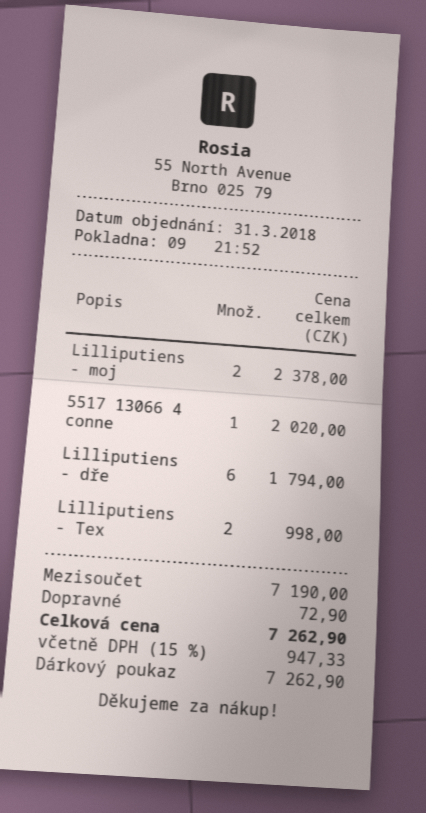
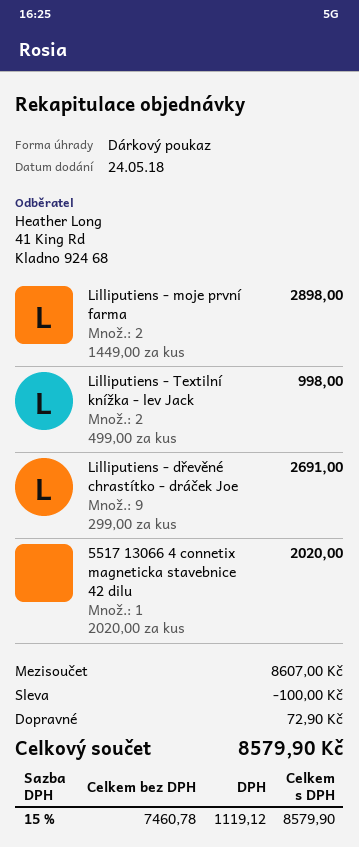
Lilliputiens - moj: 2 for 2378.00 -> 2 for 2898.00
Lilliputiens - dře: 6 for 1794.00 -> 9 for 2691.00
subtotal: 7190.00 -> 8607.00
discount: none -> 100.00
tax: 15% = 947.33 -> 15% = 1119.12
total: 7262.90 -> 8579.90

